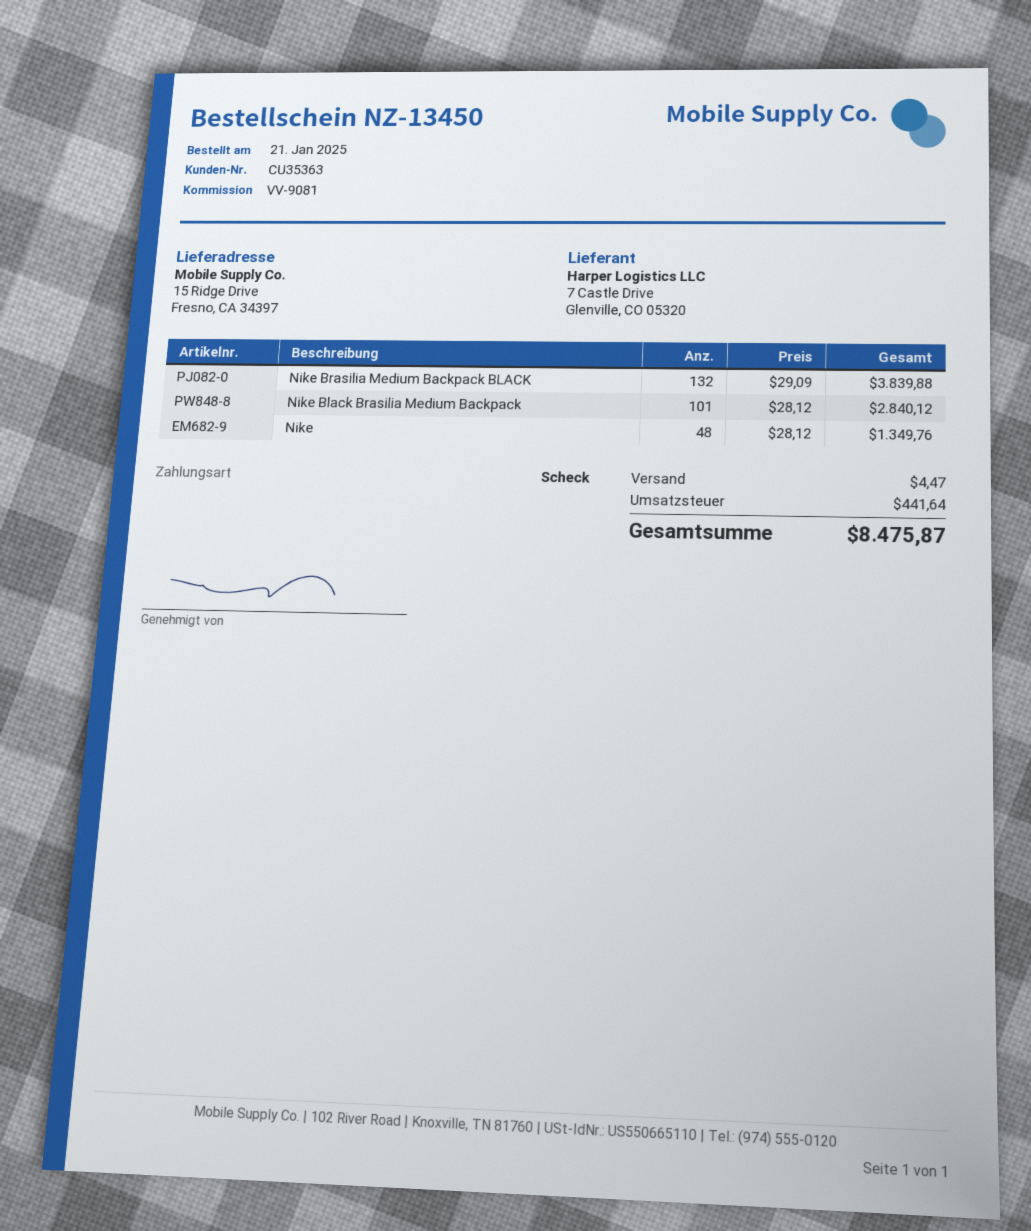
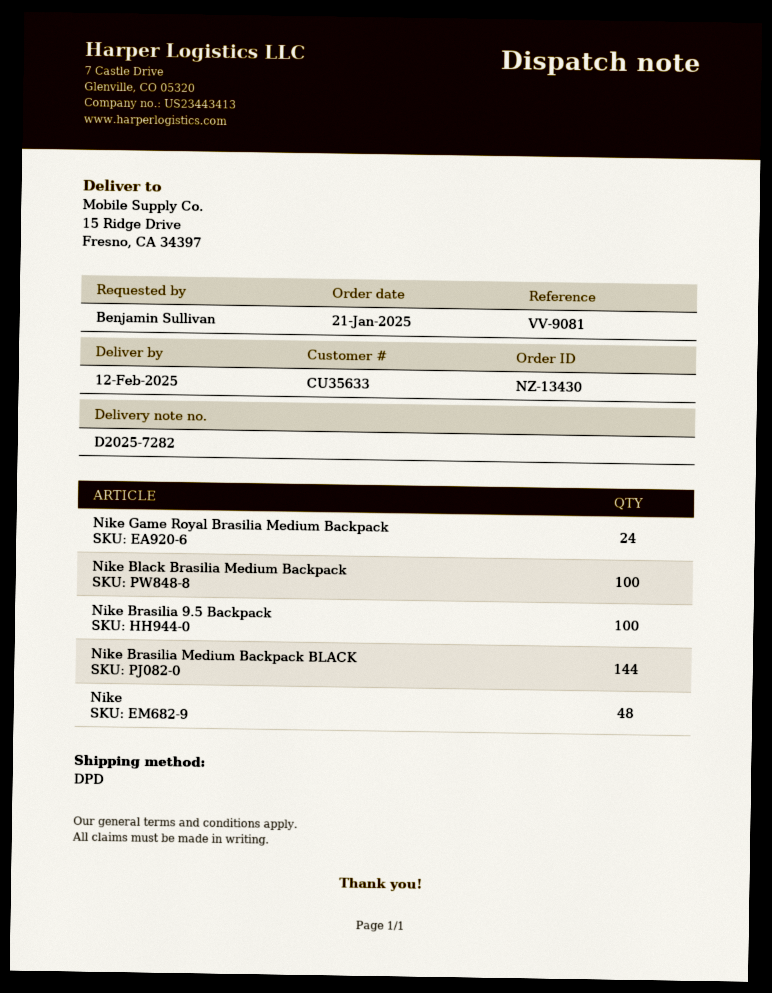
order number: NZ-13450 -> NZ-13430
customer number: CU35363 -> CU35633
Nike Brasilia Medium Backpack BLACK: 132 -> 144
Nike Black Brasilia Medium Backpack: 101 -> 100
Nike Game Royal Brasilia Medium Backpack: none -> 24
Nike Brasilia 9.5 Backpack: none -> 100

